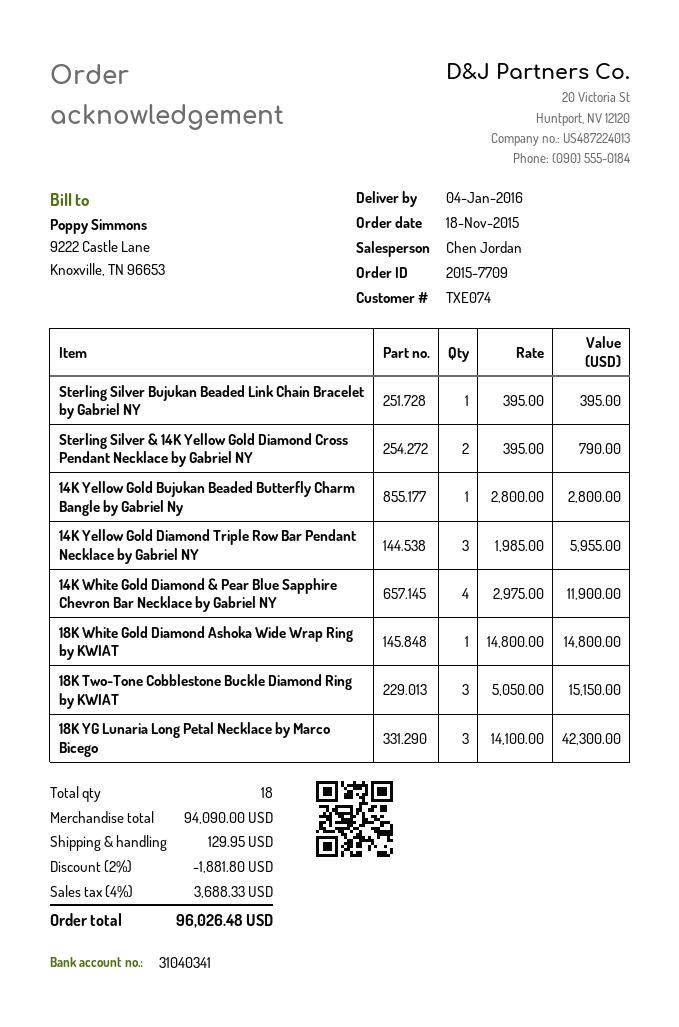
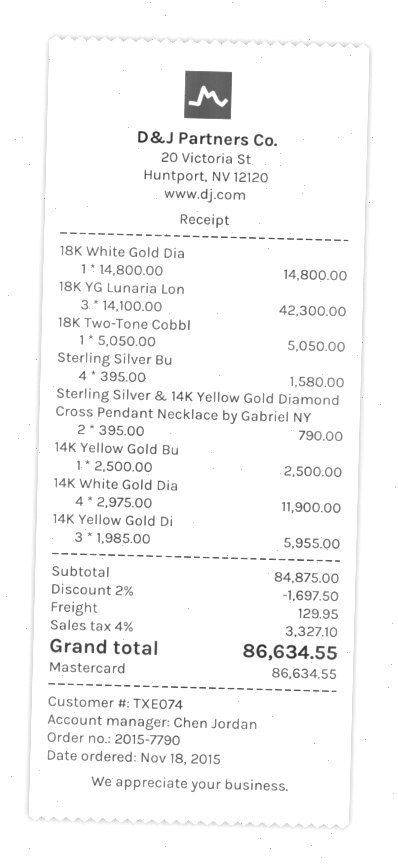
order number: 2015-7709 -> 2015-7790
Sterling Silver Bujukan Beaded Link Chain Bracelet by Gabriel NY: 1 x 395.00 = 395.00 -> 4 x 395.00 = 1580.00
14K Yellow Gold Bujukan Beaded Butterfly Charm Bangle by Gabriel Ny: 1 x 2800.00 = 2800.00 -> 1 x 2500.00 = 2500.00
18K Two-Tone Cobblestone Buckle Diamond Ring by KWIAT: 3 x 5050.00 = 15150.00 -> 1 x 5050.00 = 5050.00
subtotal: 94090.00 -> 84875.00
discount: 2% = 1881.80 -> 2% = 1697.50
tax: 4% = 3688.33 -> 4% = 3327.10
total: 96026.48 -> 86634.55

